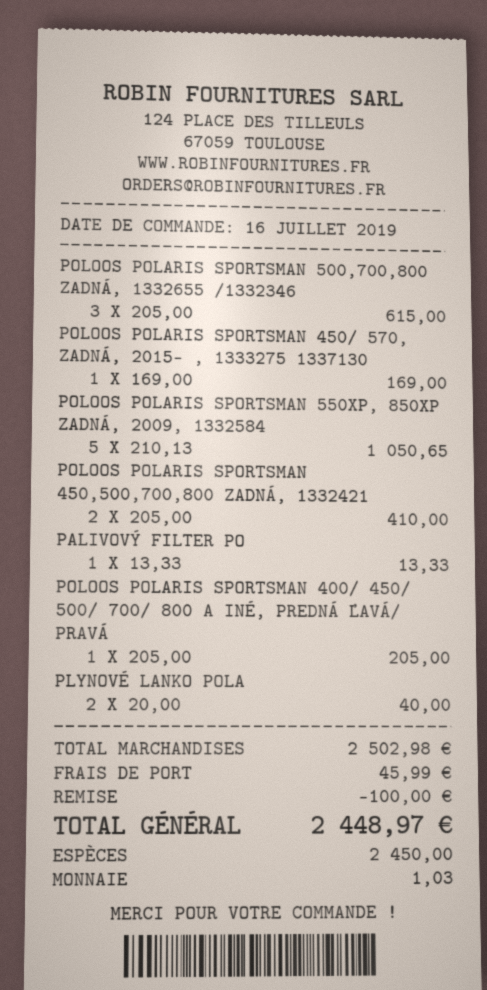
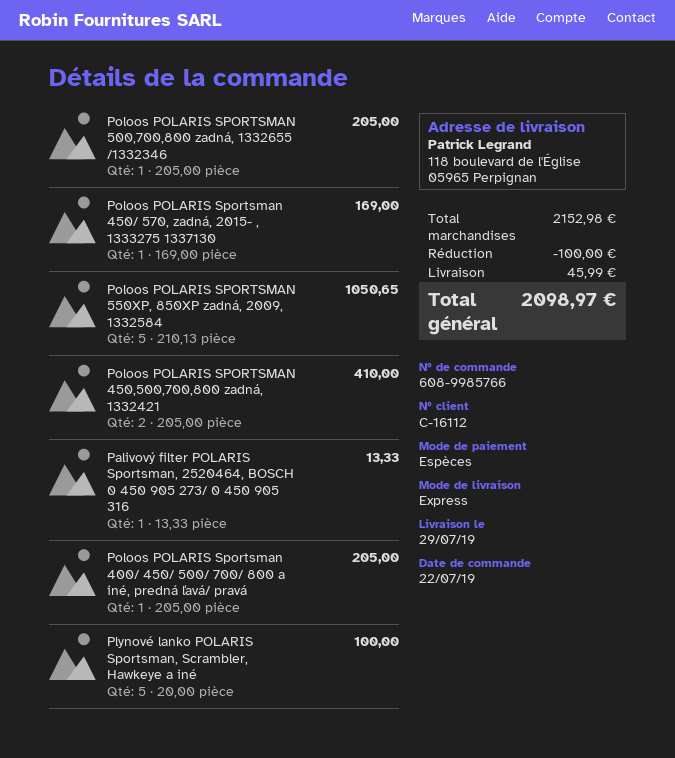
order date: 2019-07-16 -> 2019-07-22
POLOOS POLARIS SPORTSMAN 500,700,800 ZADNÁ, 1332655 /1332346: 3 x 205.00 = 615.00 -> 1 x 205.00 = 205.00
PLYNOVÉ LANKO POLA: 2 x 20.00 = 40.00 -> 5 x 20.00 = 100.00
subtotal: 2502.98 -> 2152.98
total: 2448.97 -> 2098.97

